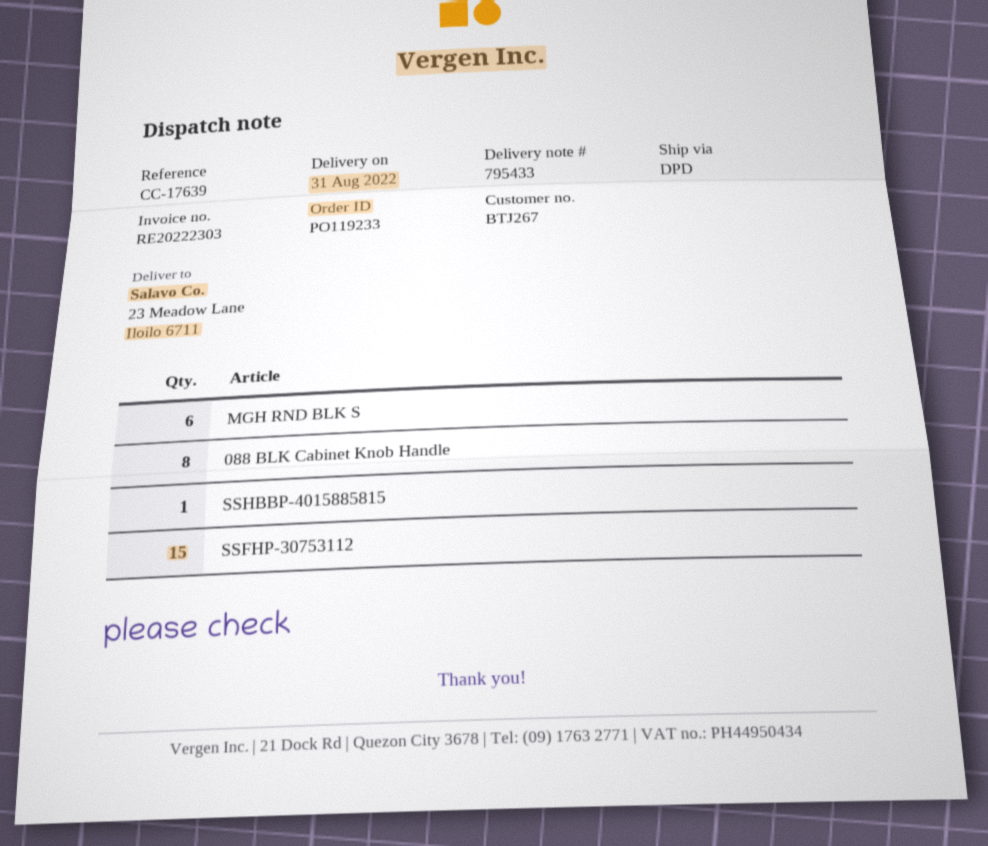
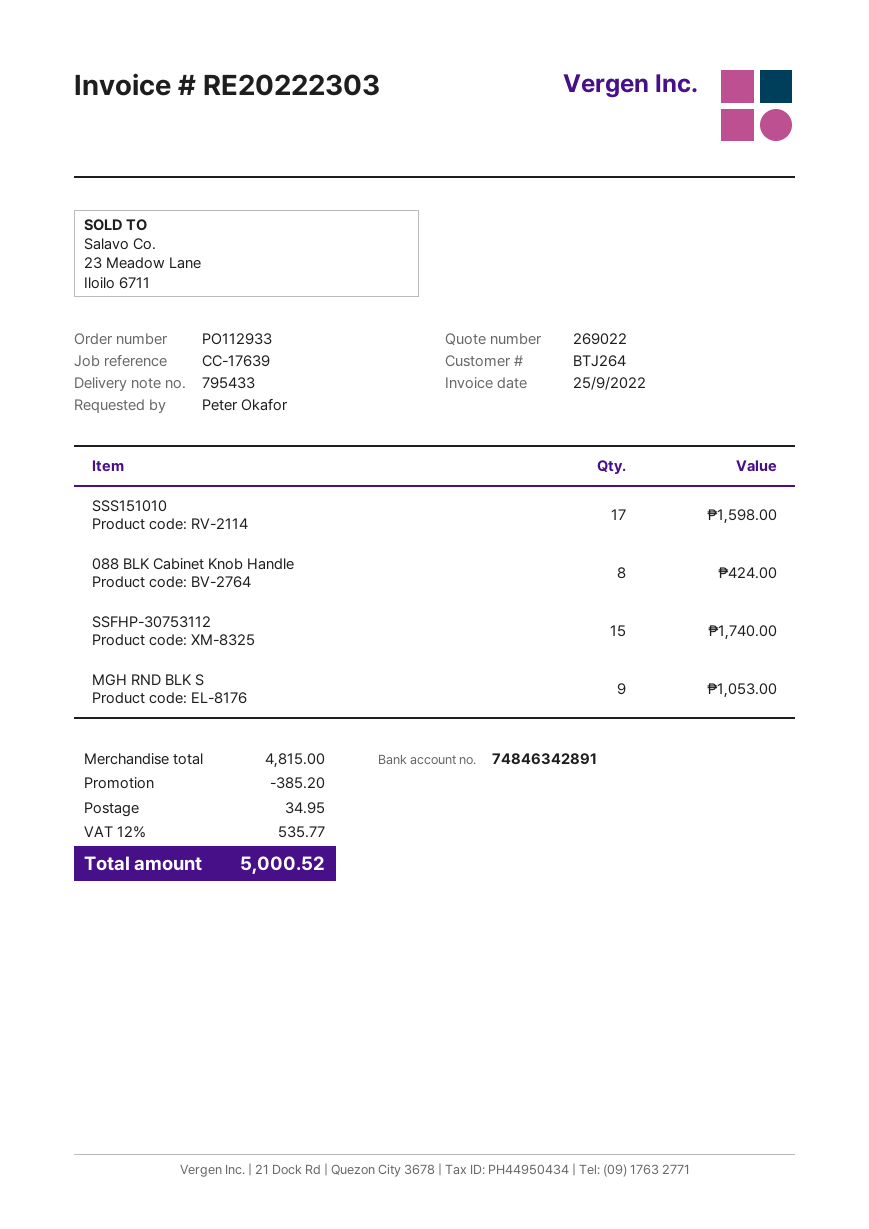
order number: PO119233 -> PO112933
customer number: BTJ267 -> BTJ264
MGH RND BLK S: 6 -> 9
SSHBBP-4015885815: 1 -> none
SSS151010: none -> 17

